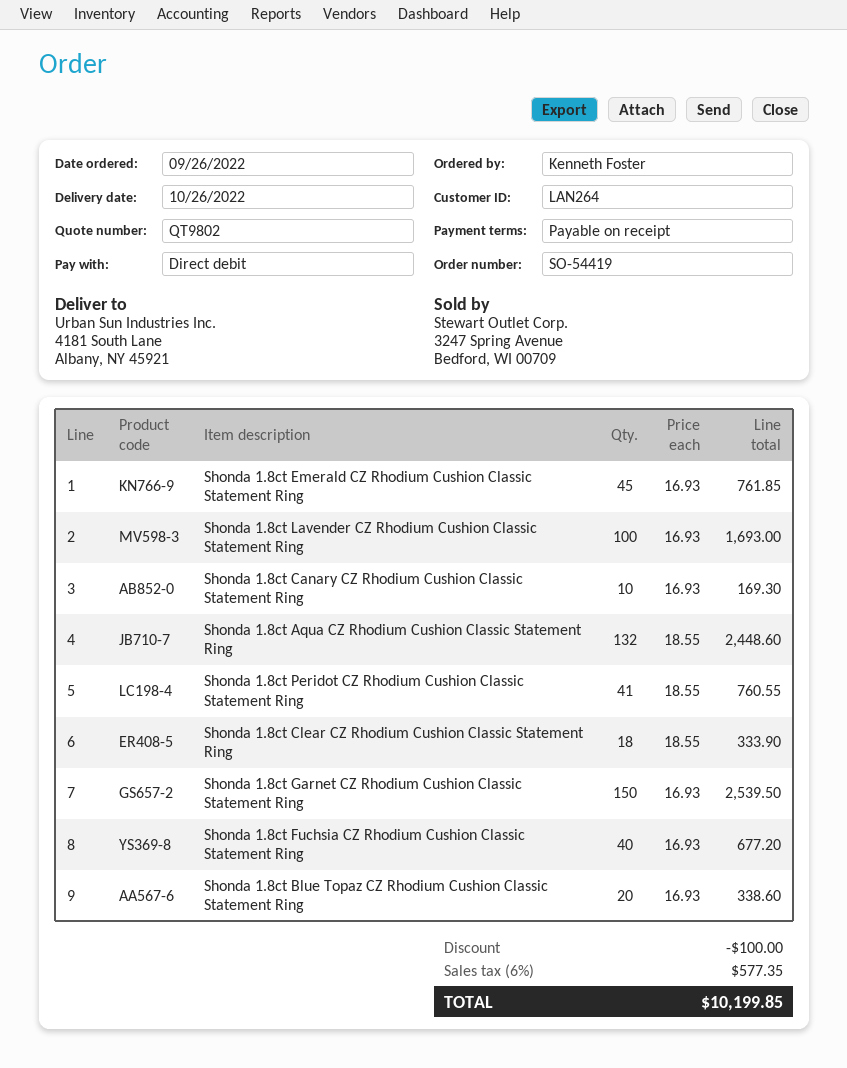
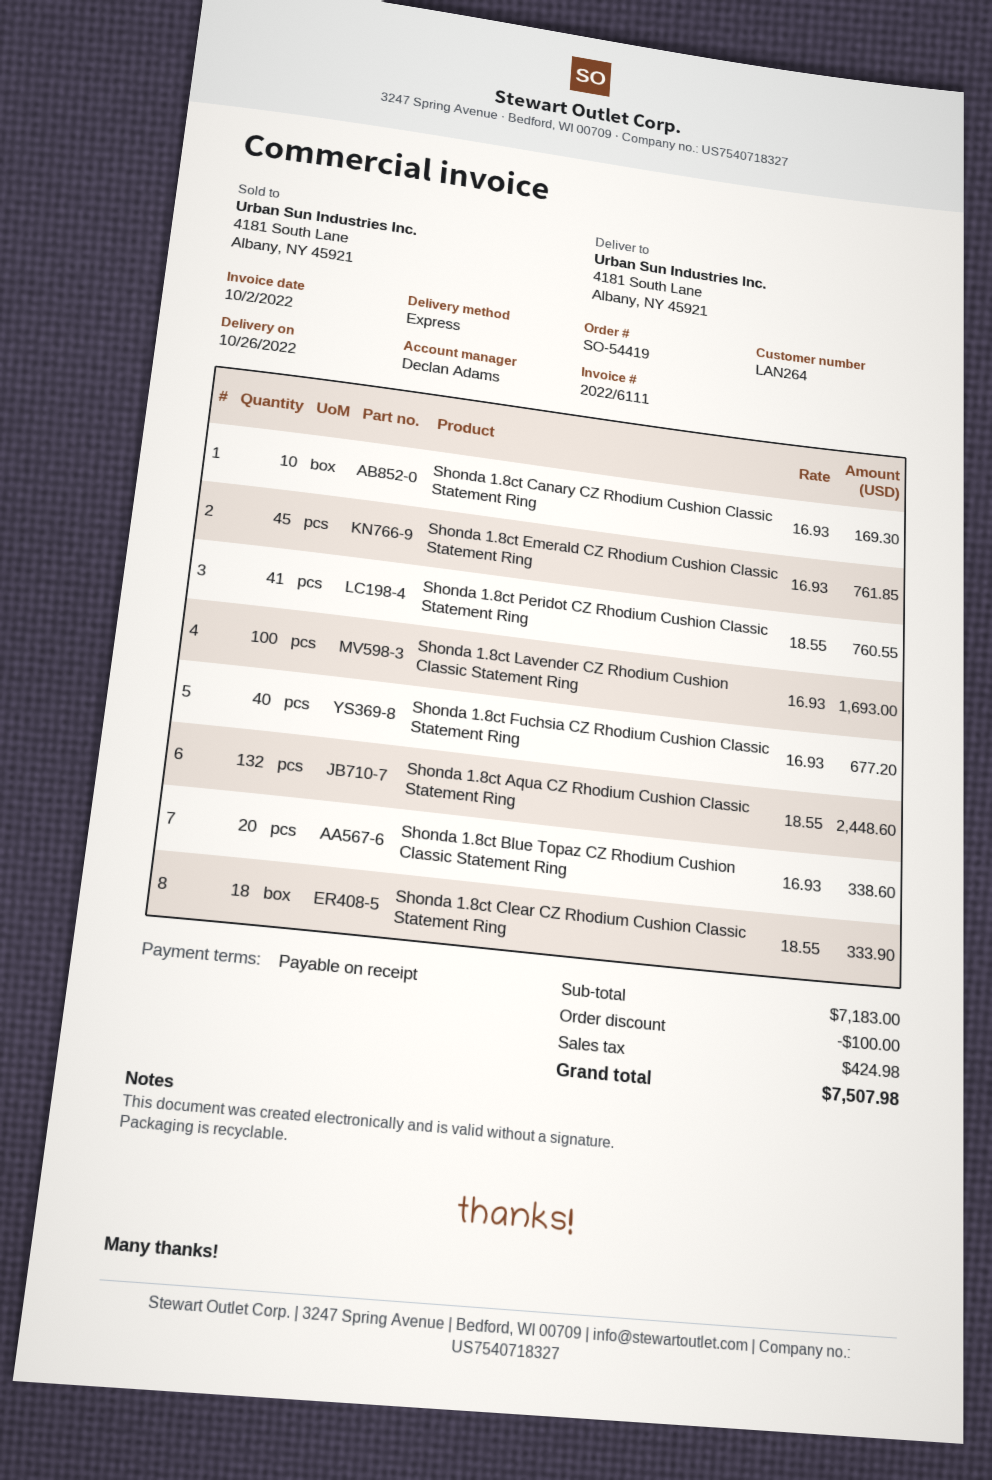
Shonda 1.8ct Garnet CZ Rhodium Cushion Classic Statement Ring: 150 x 16.93 = 2539.50 -> none
tax: 577.35 -> 424.98
total: 10199.85 -> 7507.98

